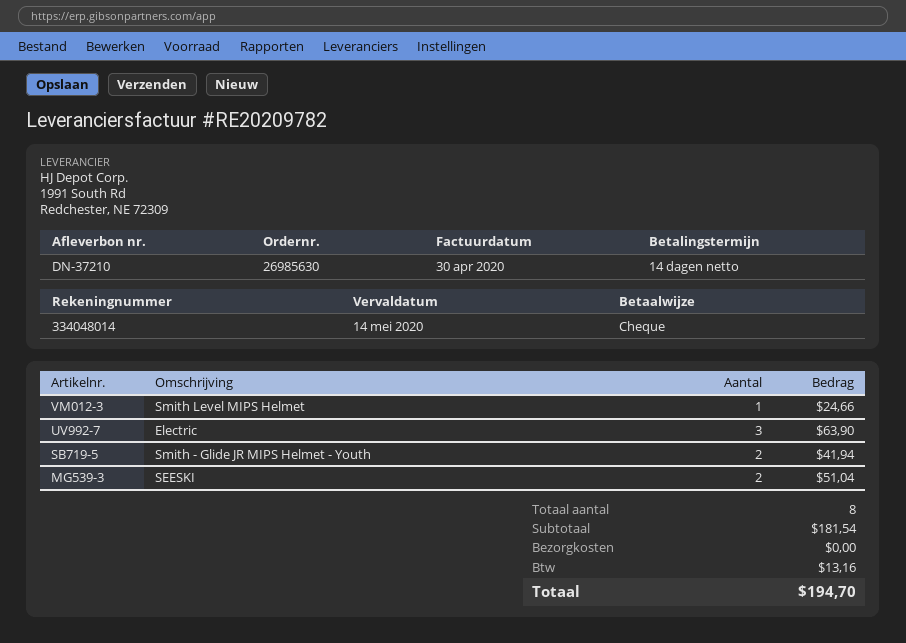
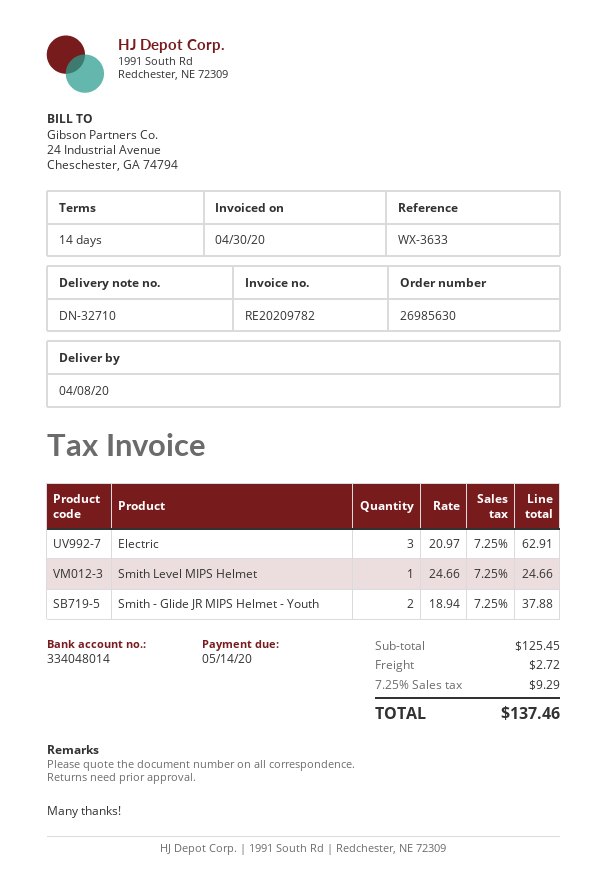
delivery note number: DN-37210 -> DN-32710
Electric: 3 for 63.90 -> 3 for 62.91
Smith - Glide JR MIPS Helmet - Youth: 2 for 41.94 -> 2 for 37.88
SEESKI: 2 for 51.04 -> none
subtotal: 181.54 -> 125.45
shipping: 0.00 -> 2.72
tax: 13.16 -> 9.29
total: 194.70 -> 137.46

